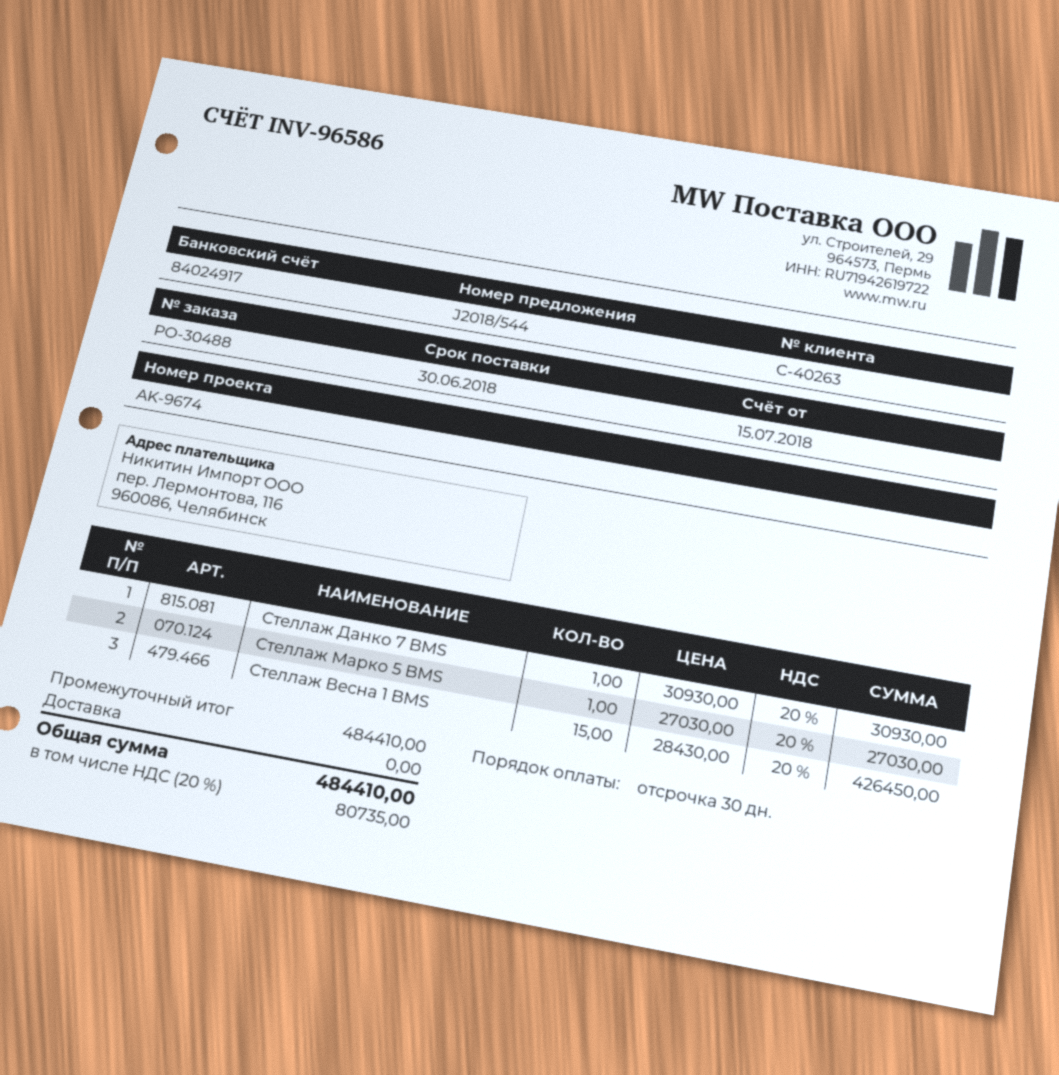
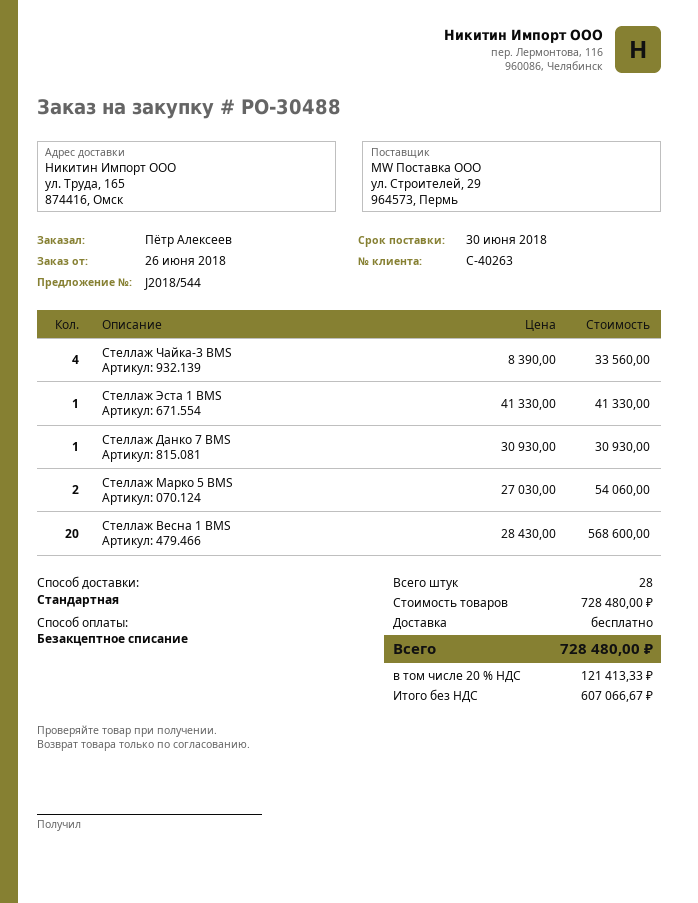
Стеллаж Марко 5 BMS: 1 x 27030.00 = 27030.00 -> 2 x 27030.00 = 54060.00
Стеллаж Весна 1 BMS: 15 x 28430.00 = 426450.00 -> 20 x 28430.00 = 568600.00
Стеллаж Чайка-3 BMS: none -> 4 x 8390.00 = 33560.00
Стеллаж Эста 1 BMS: none -> 1 x 41330.00 = 41330.00
subtotal: 484410.00 -> 728480.00
tax: 20% = 80735.00 -> 20% = 121413.33
total: 484410.00 -> 728480.00

